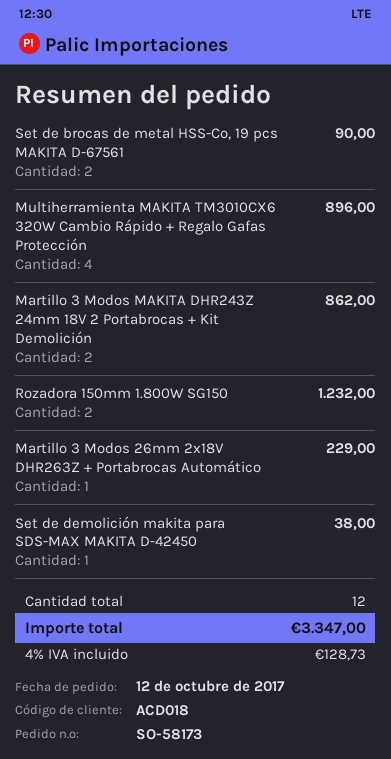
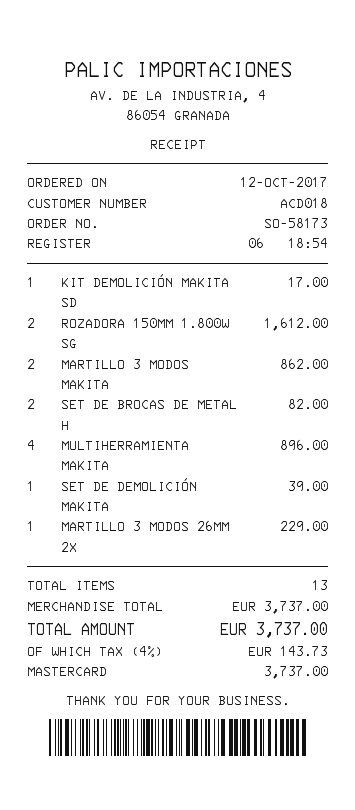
Set de brocas de metal HSS-Co, 19 pcs MAKITA D-67561: 2 for 90.00 -> 2 for 82.00
Rozadora 150mm 1.800W SG150: 2 for 1232.00 -> 2 for 1612.00
Set de demolición makita para SDS-MAX MAKITA D-42450: 1 for 38.00 -> 1 for 39.00
KIT DEMOLICIÓN MAKITA SD: none -> 1 for 17.00
total quantity: 12 -> 13
tax: 4% = 128.73 -> 4% = 143.73
total: 3347.00 -> 3737.00

